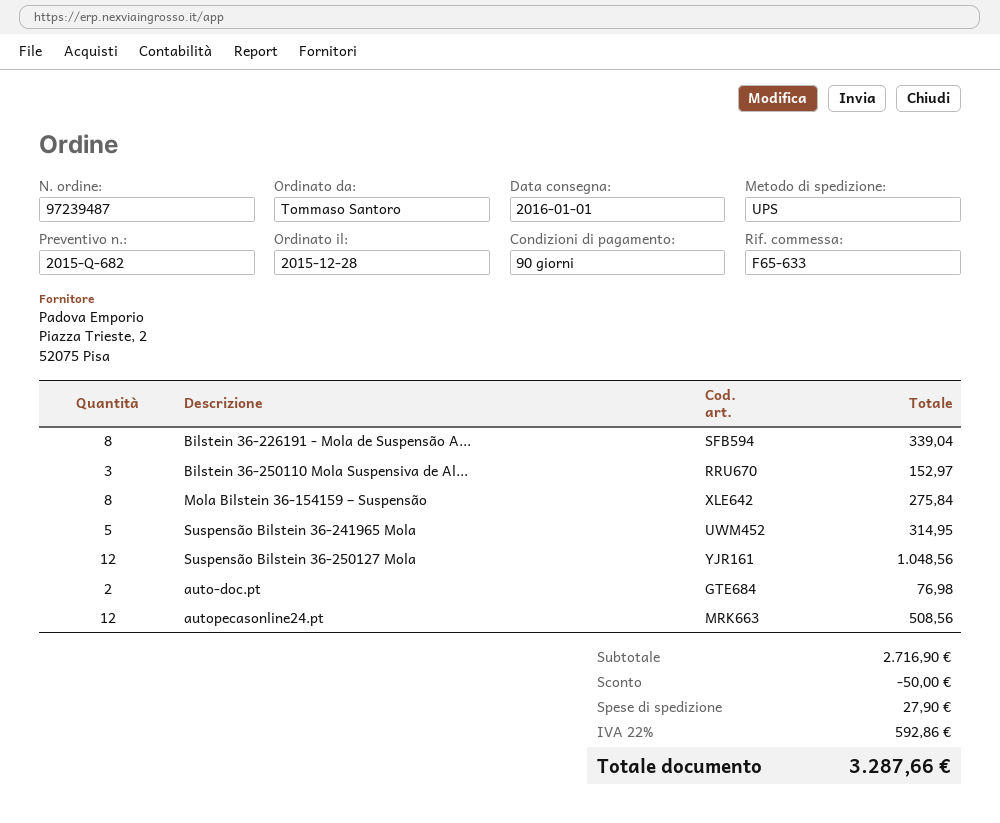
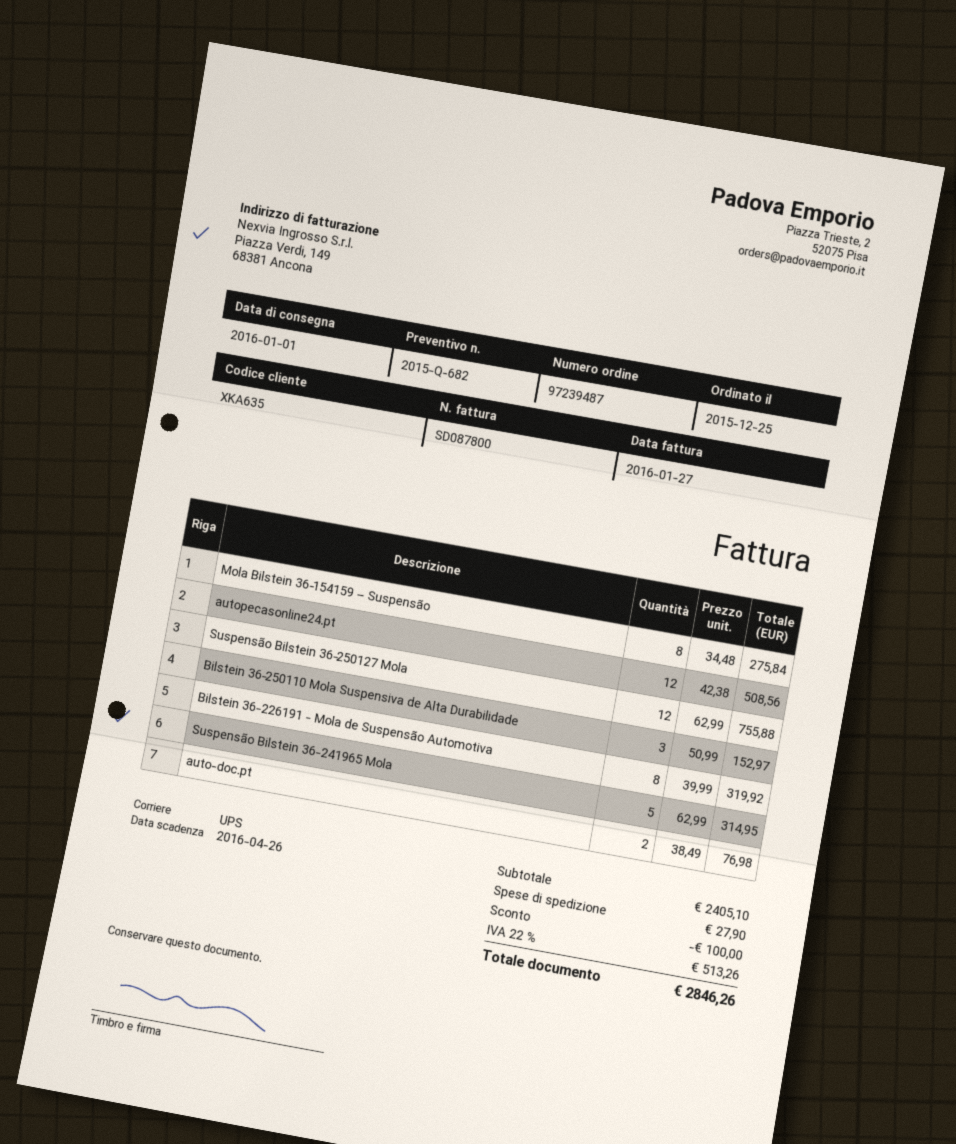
order date: 2015-12-28 -> 2015-12-25
Bilstein 36-226191 - Mola de Suspensão A...: 8 for 339.04 -> 8 for 319.92
Suspensão Bilstein 36‑250127 Mola: 12 for 1048.56 -> 12 for 755.88
subtotal: 2716.90 -> 2405.10
discount: 50.00 -> 100.00
tax: 22% = 592.86 -> 22% = 513.26
total: 3287.66 -> 2846.26

